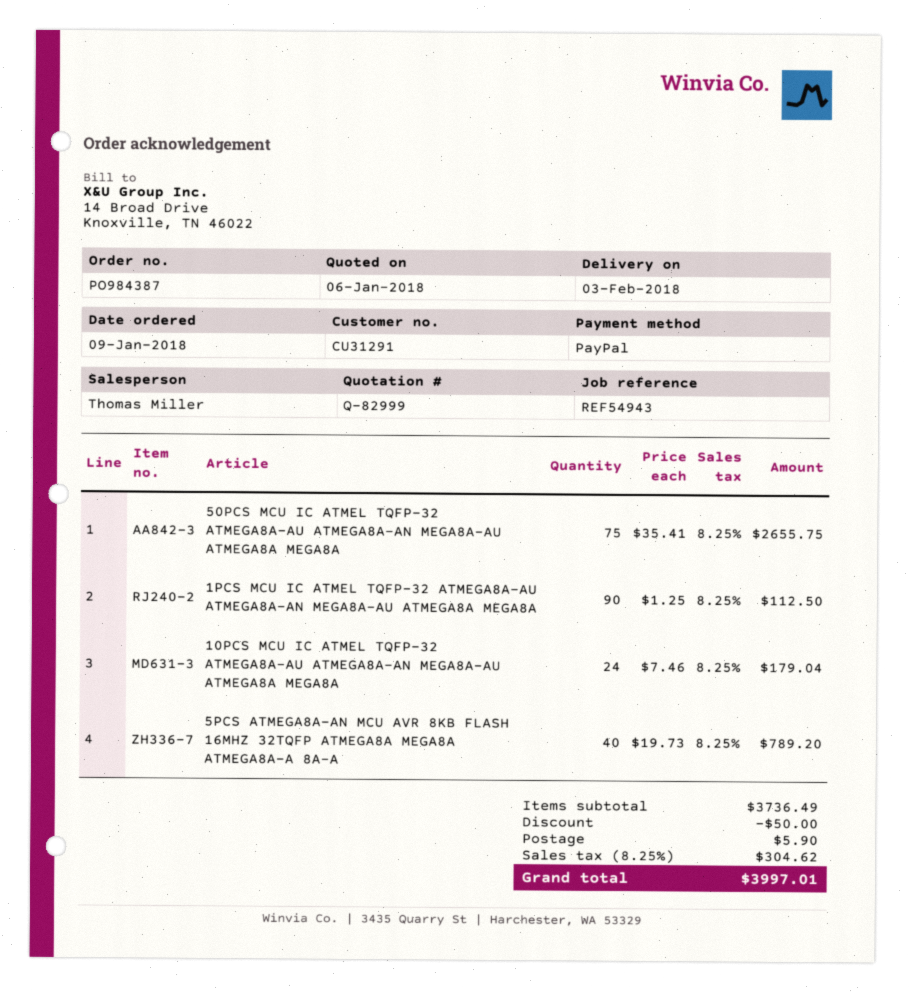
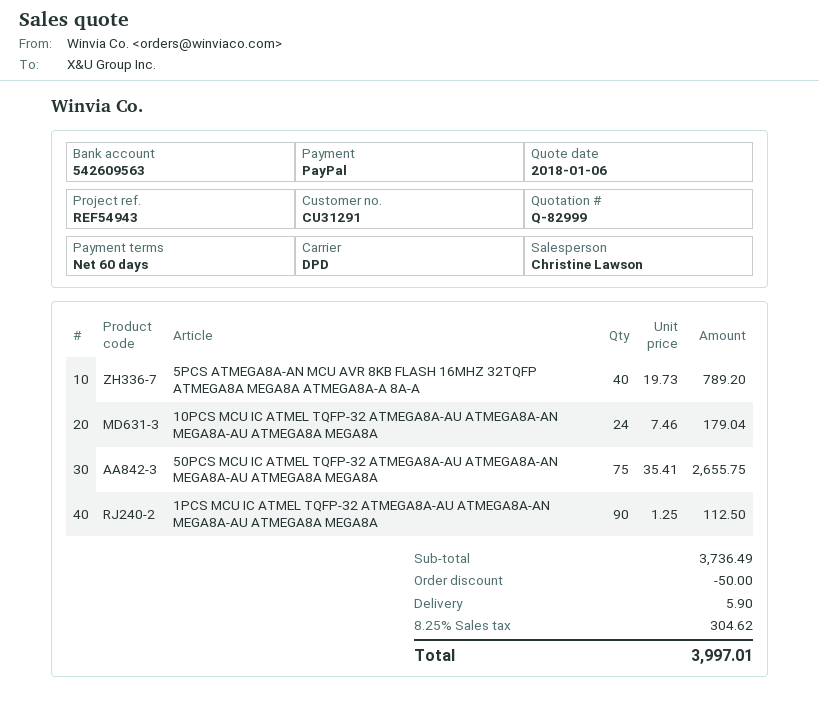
sales rep: Thomas Miller -> Christine Lawson

